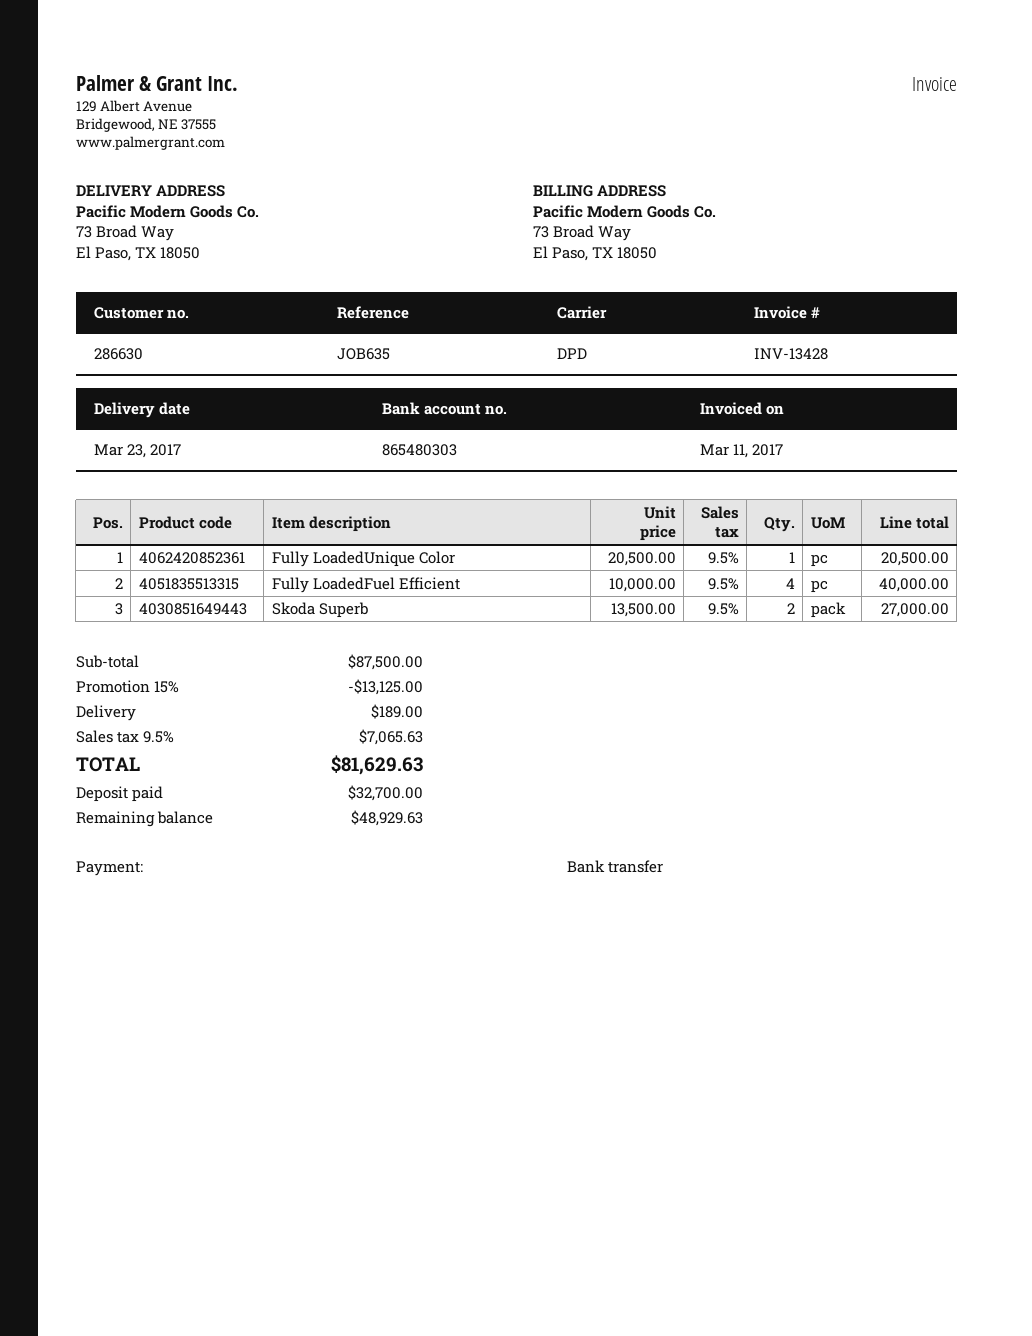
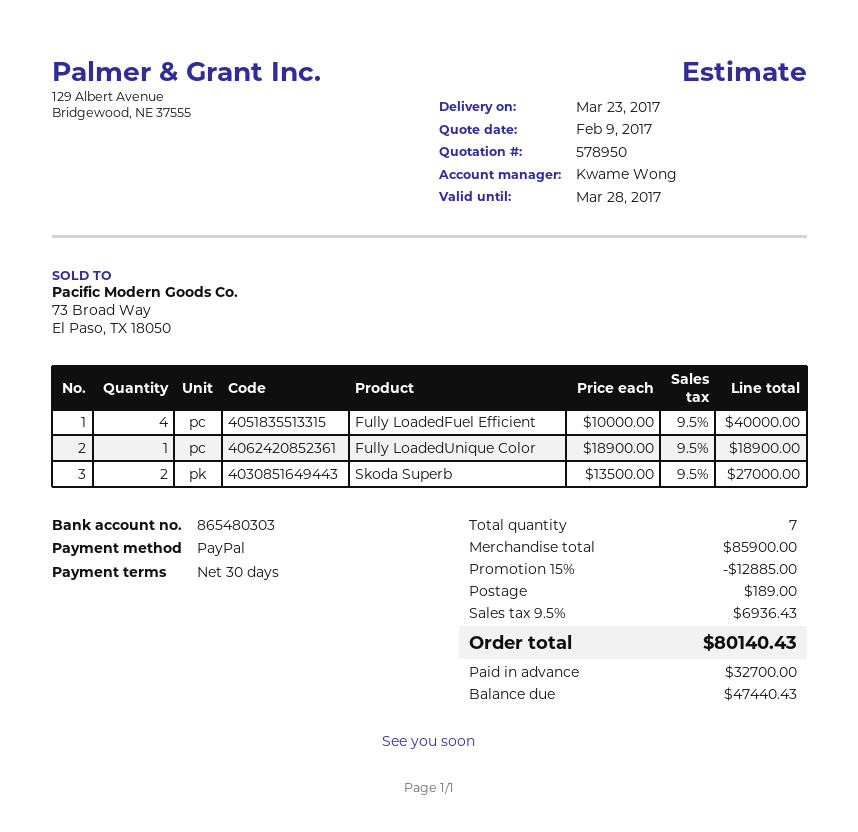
payment method: bank transfer -> PayPal
Fully LoadedUnique Color: 1 x 20500.00 = 20500.00 -> 1 x 18900.00 = 18900.00
subtotal: 87500.00 -> 85900.00
discount: 15% = 13125.00 -> 15% = 12885.00
tax: 9.5% = 7065.63 -> 9.5% = 6936.43
total: 81629.63 -> 80140.43
balance: 48929.63 -> 47440.43

